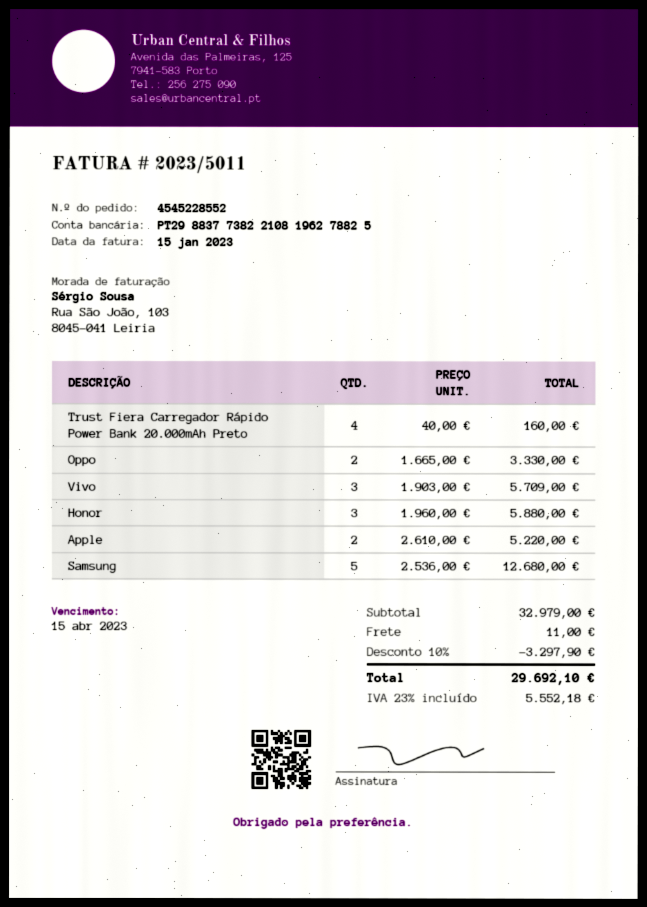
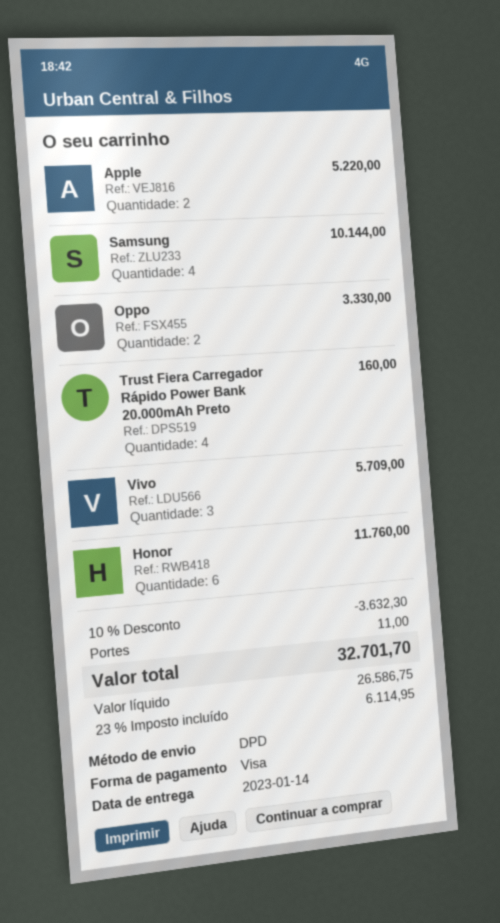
Honor: 3 for 5880.00 -> 6 for 11760.00
Samsung: 5 for 12680.00 -> 4 for 10144.00
discount: 10% = 3297.90 -> 10% = 3632.30
tax: 23% = 5552.18 -> 23% = 6114.95
total: 29692.10 -> 32701.70

